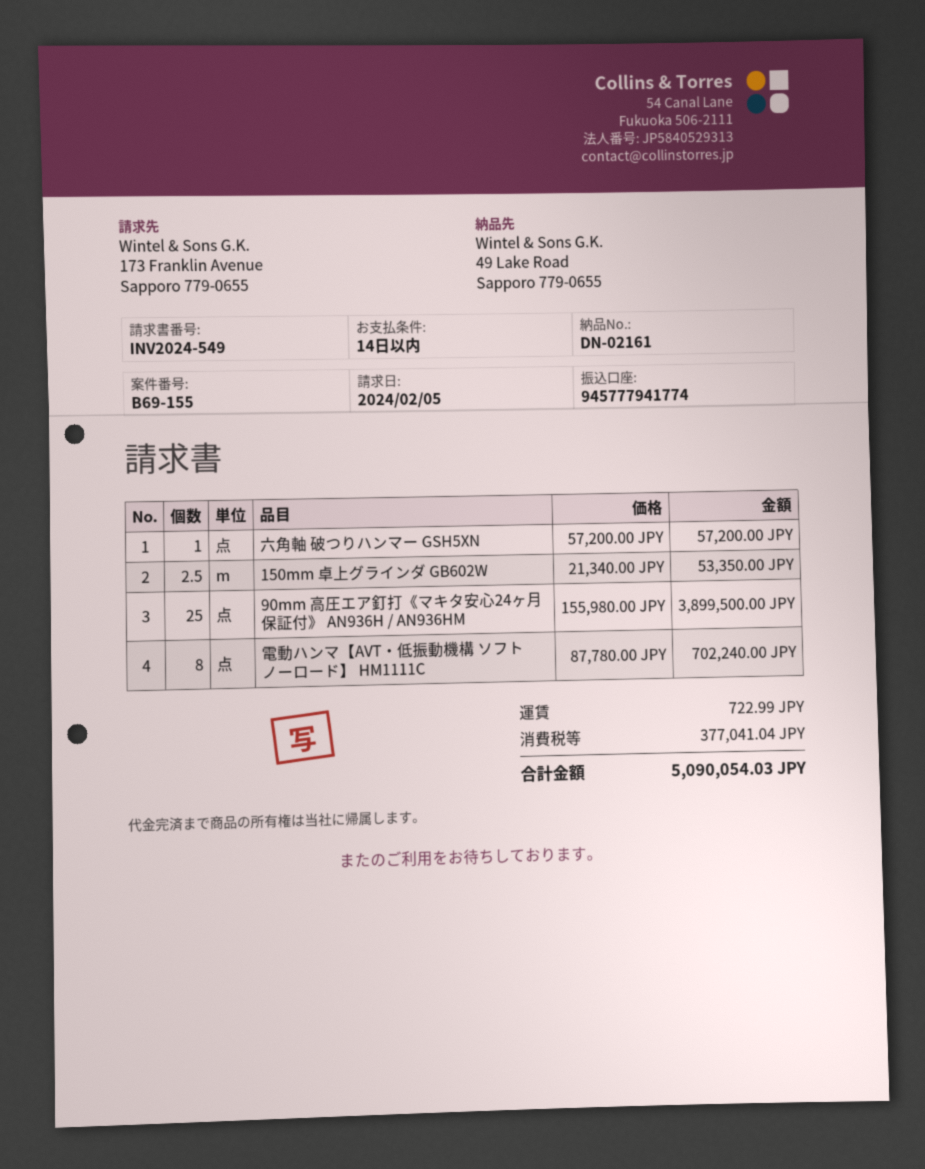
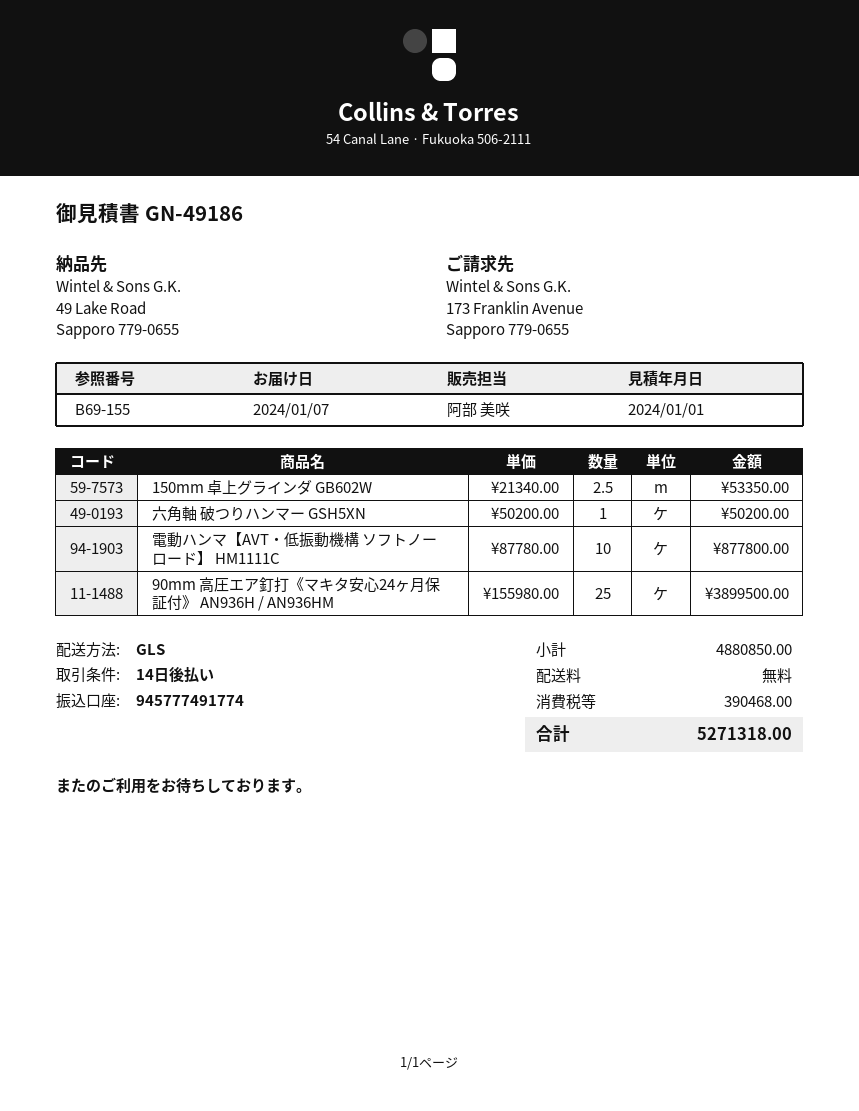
bank account: 945777941774 -> 945777491774
六角軸 破つりハンマー GSH5XN: 1 x 57200.00 = 57200.00 -> 1 x 50200.00 = 50200.00
電動ハンマ【AVT・低振動機構 ソフトノーロード】 HM1111C: 8 x 87780.00 = 702240.00 -> 10 x 87780.00 = 877800.00
shipping: 722.99 -> 0.00
tax: 377041.04 -> 390468.00
total: 5090054.03 -> 5271318.00

